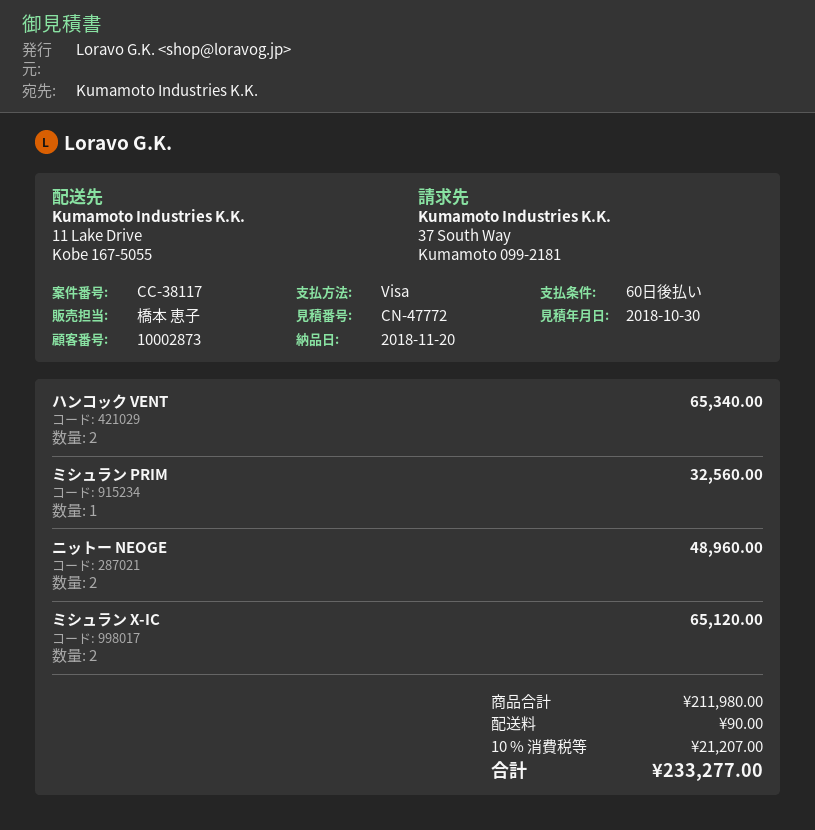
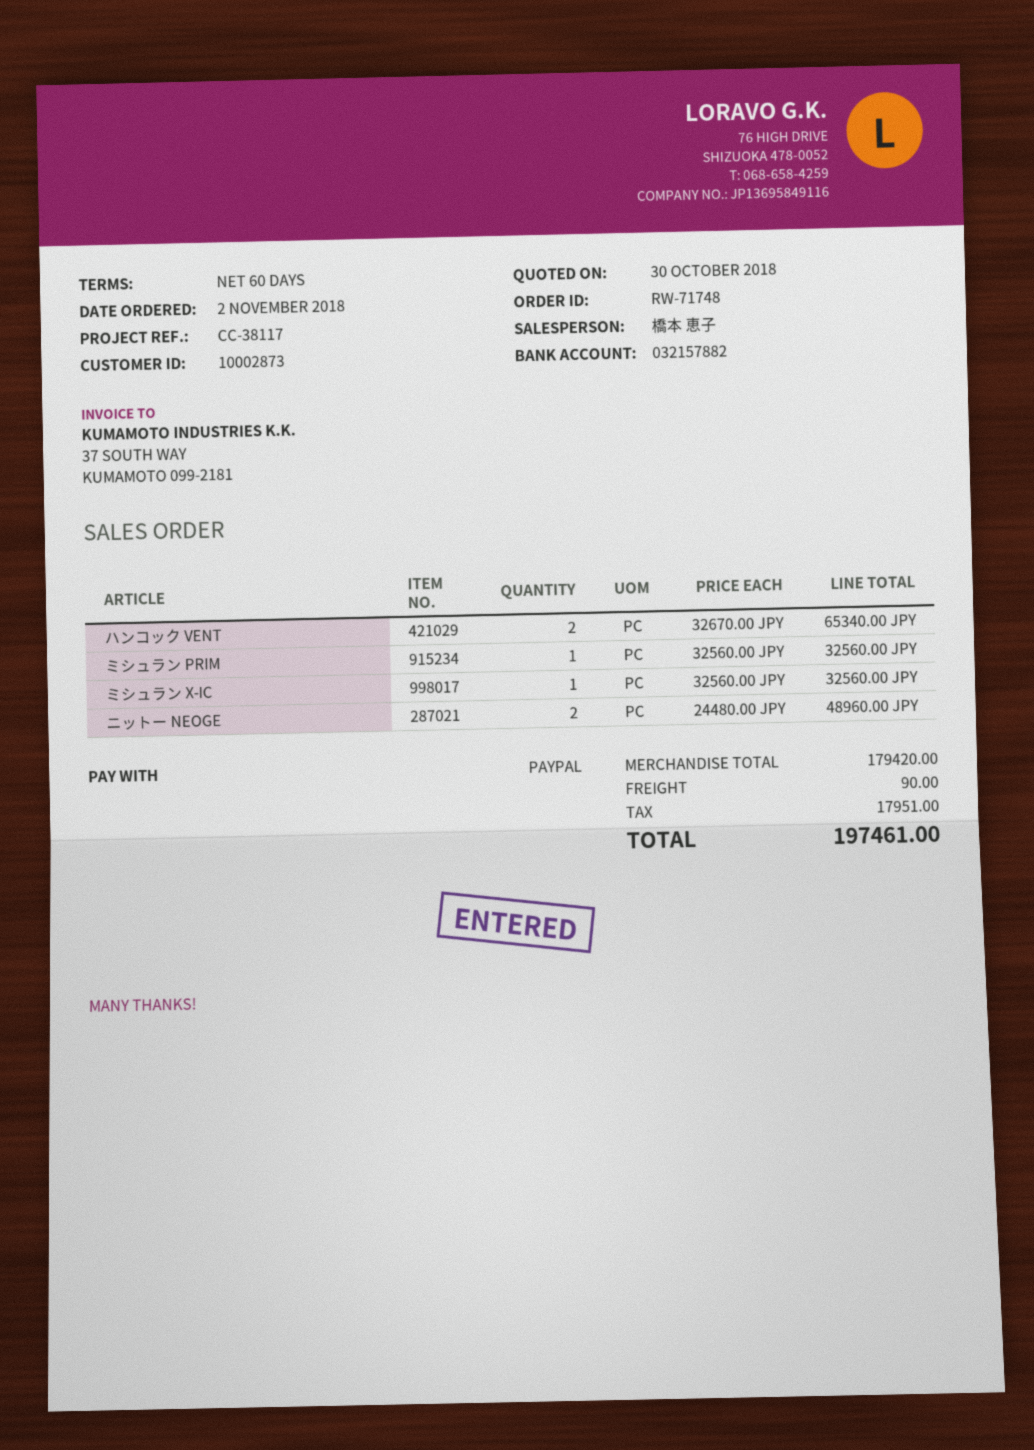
payment method: Visa -> PayPal
ミシュラン X-IC: 2 for 65120.00 -> 1 for 32560.00
subtotal: 211980.00 -> 179420.00
tax: 21207.00 -> 17951.00
total: 233277.00 -> 197461.00

